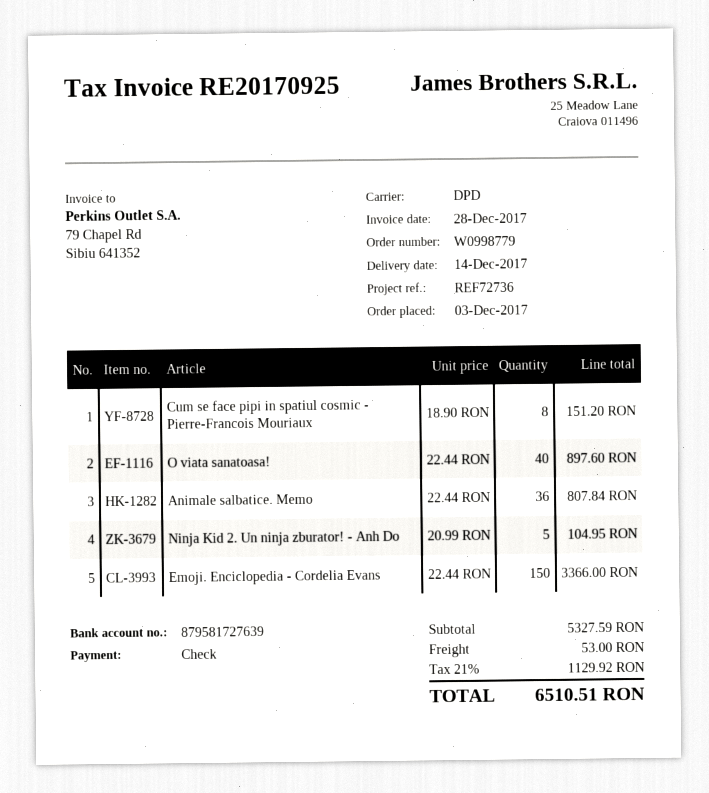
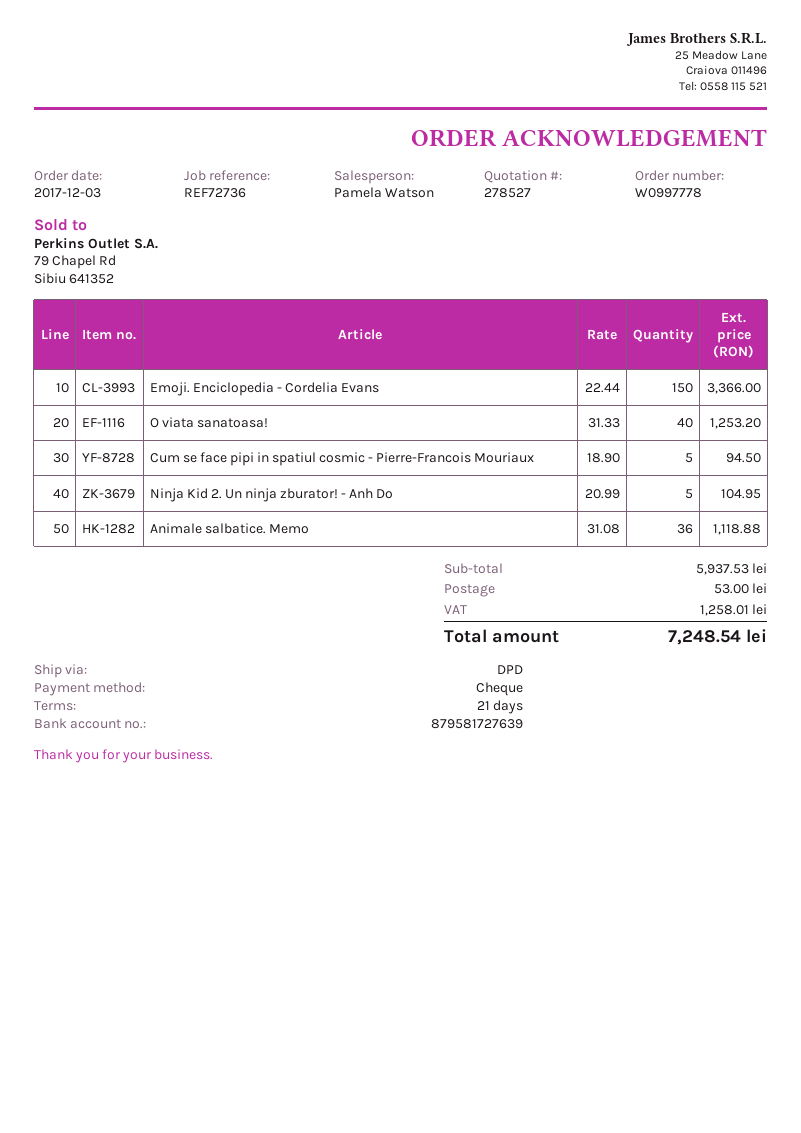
order number: W0998779 -> W0997778
Cum se face pipi in spatiul cosmic - Pierre-Francois Mouriaux: 8 x 18.90 = 151.20 -> 5 x 18.90 = 94.50
O viata sanatoasa!: 40 x 22.44 = 897.60 -> 40 x 31.33 = 1253.20
Animale salbatice. Memo: 36 x 22.44 = 807.84 -> 36 x 31.08 = 1118.88
subtotal: 5327.59 -> 5937.53
tax: 1129.92 -> 1258.01
total: 6510.51 -> 7248.54

